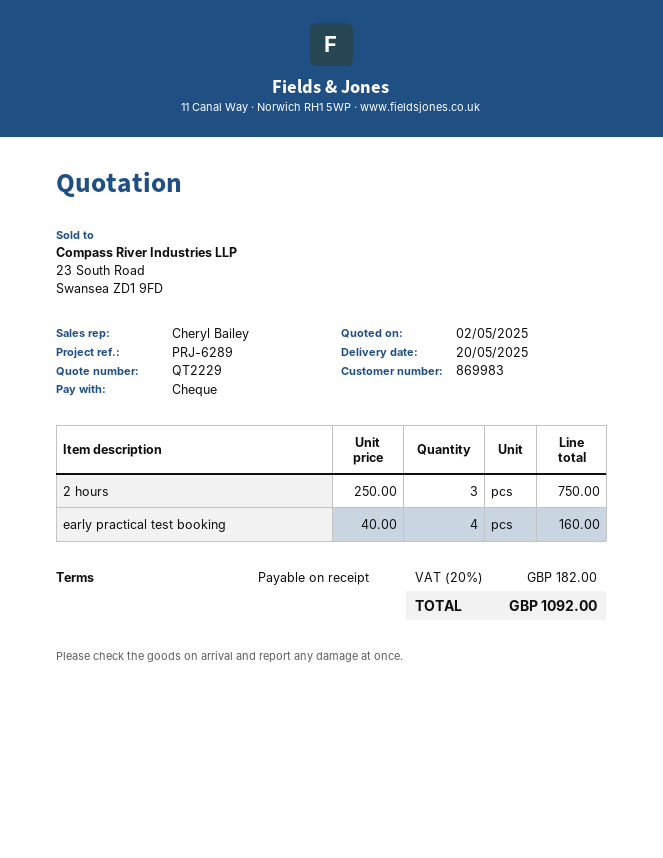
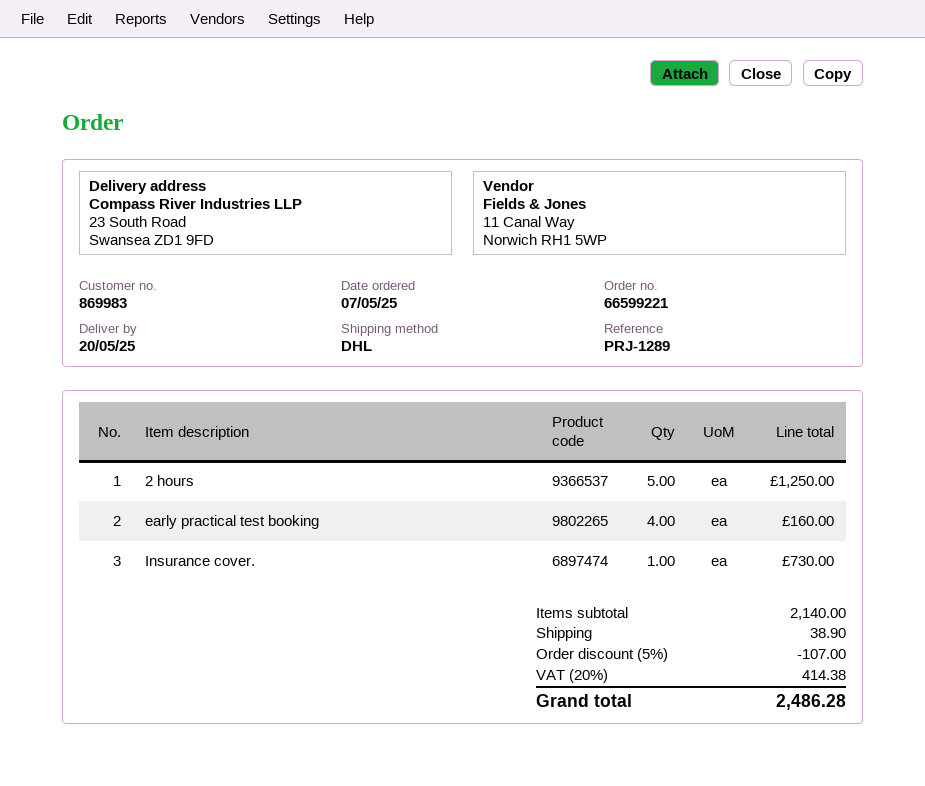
reference: PRJ-6289 -> PRJ-1289
2 hours: 3 for 750.00 -> 5 for 1250.00
Insurance cover.: none -> 1 for 730.00
discount: none -> 5% = 107.00
shipping: none -> 38.90
tax: 20% = 182.00 -> 20% = 414.38
total: 1092.00 -> 2486.28

